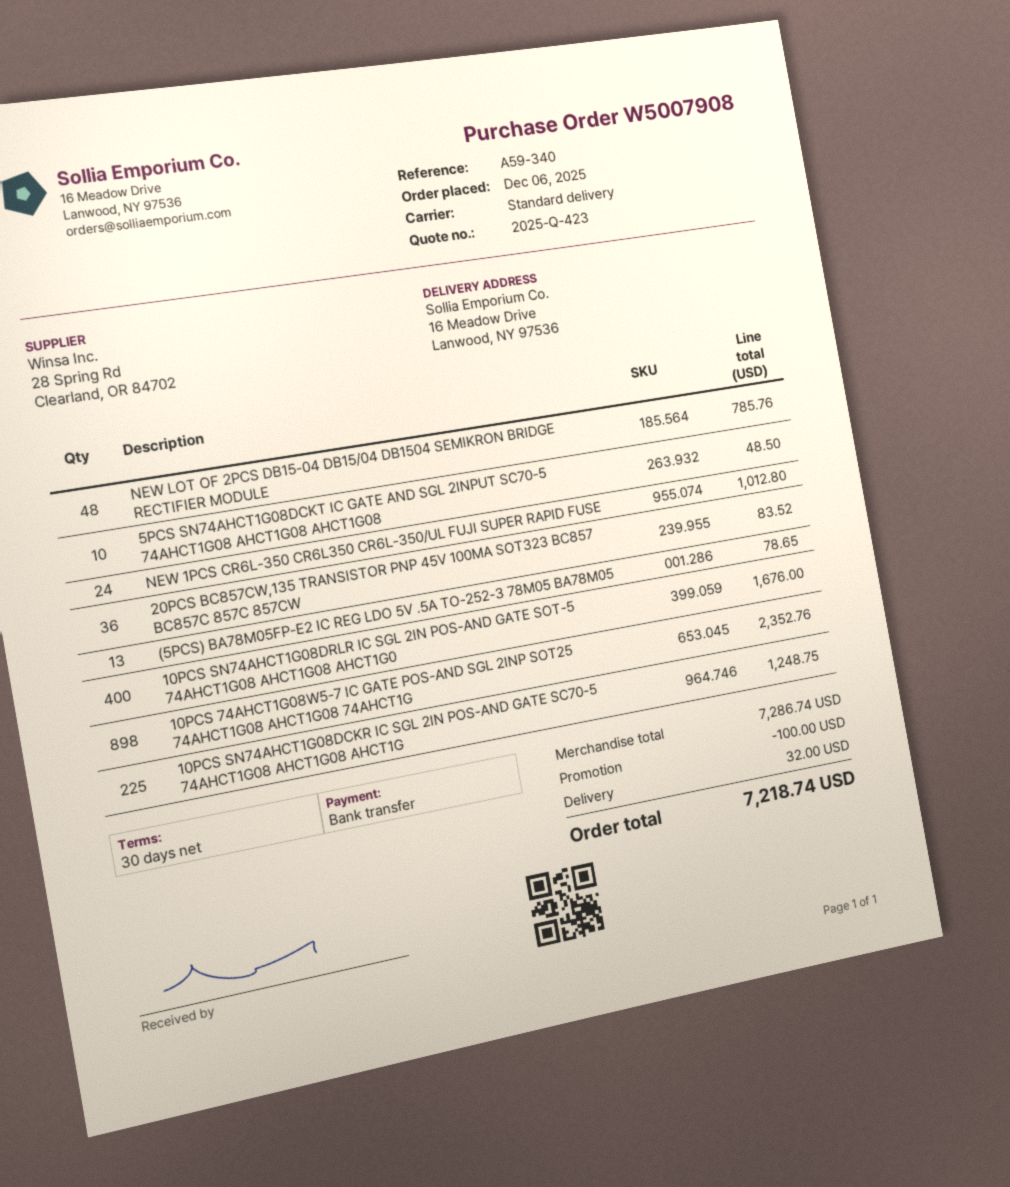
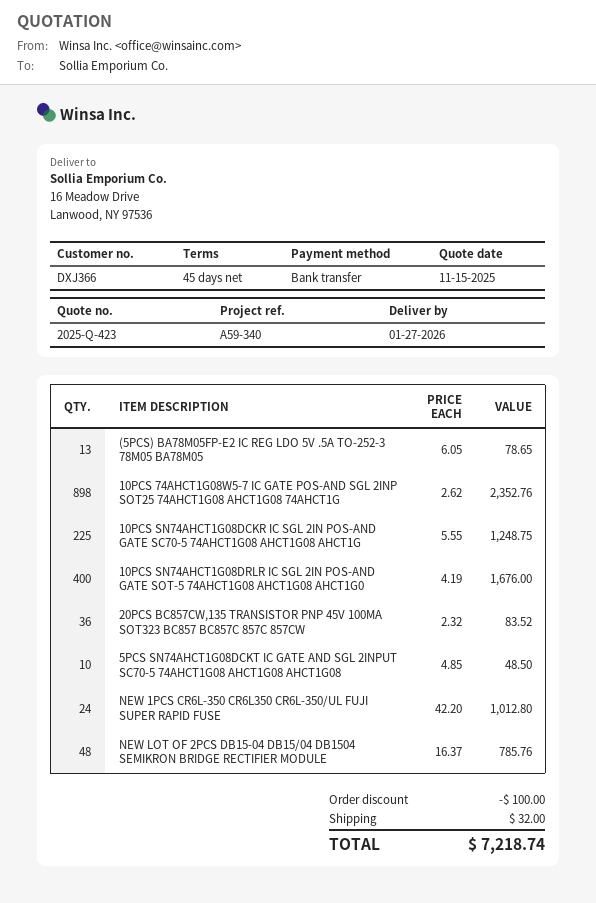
payment terms: 30 days -> 45 days

